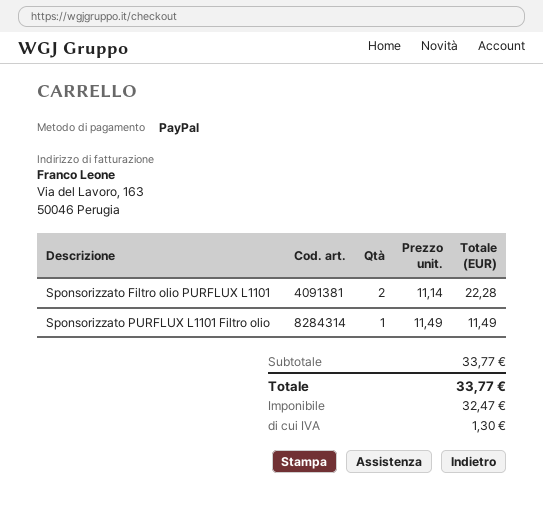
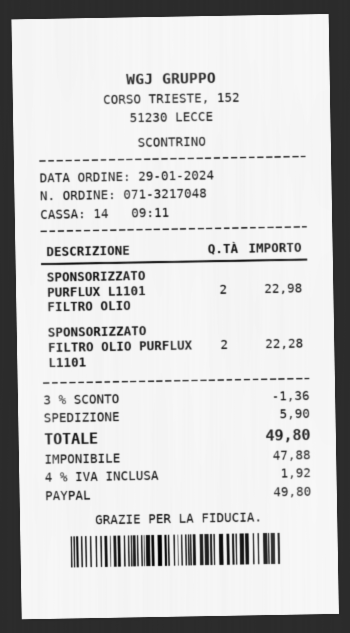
Sponsorizzato PURFLUX L1101 Filtro olio: 1 for 11.49 -> 2 for 22.98
discount: none -> 3% = 1.36
shipping: none -> 5.90
net: 32.47 -> 47.88
tax: 1.30 -> 1.92
total: 33.77 -> 49.80

